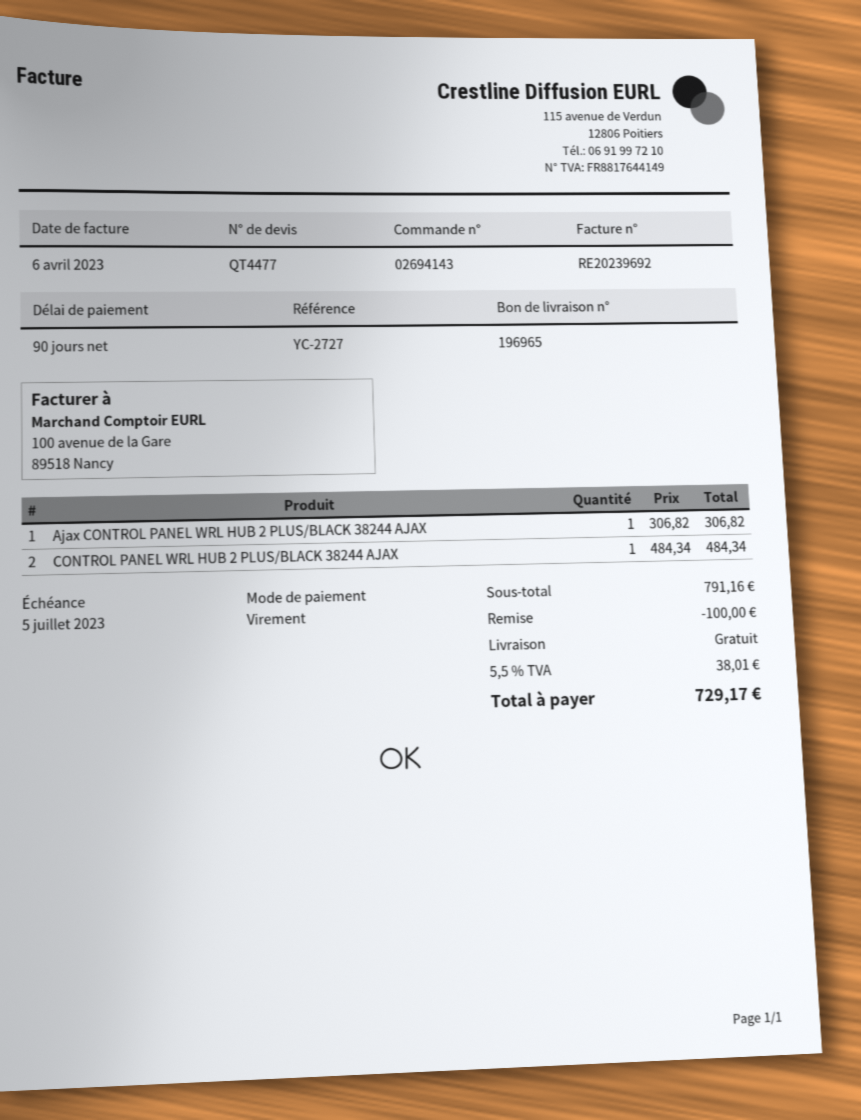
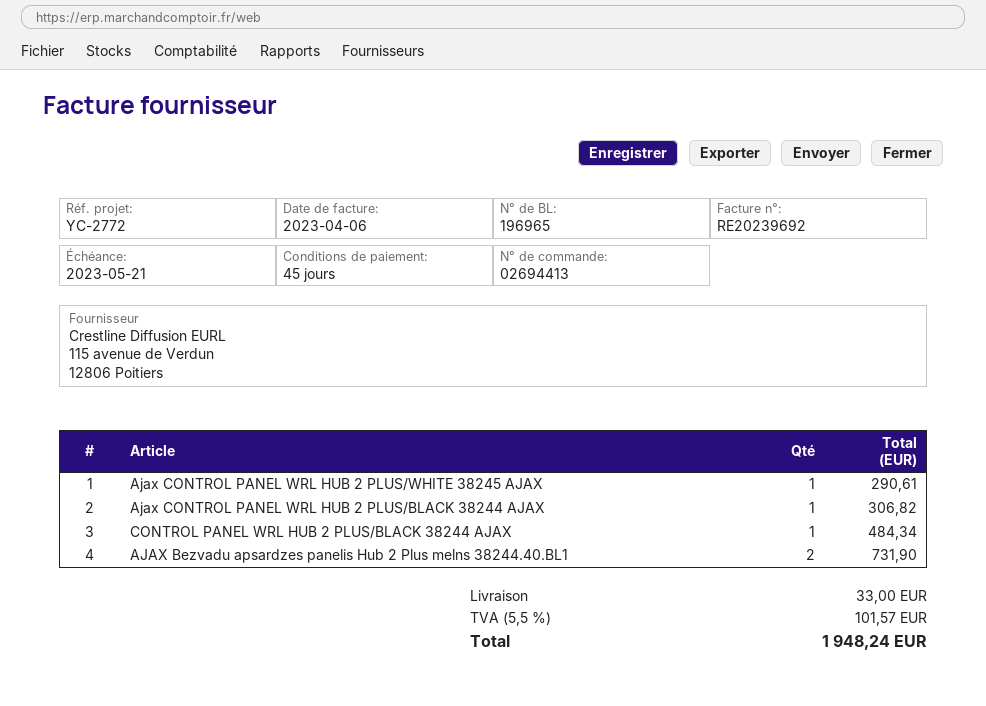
order number: 02694143 -> 02694413
payment terms: 90 days -> 45 days
due date: 2023-07-05 -> 2023-05-21
reference: YC-2727 -> YC-2772
Ajax CONTROL PANEL WRL HUB 2 PLUS/WHITE 38245 AJAX: none -> 1 for 290.61
AJAX Bezvadu apsardzes panelis Hub 2 Plus melns 38244.40.BL1: none -> 2 for 731.90
discount: 100.00 -> none
shipping: 0.00 -> 33.00
tax: 5.5% = 38.01 -> 5.5% = 101.57
total: 729.17 -> 1948.24

